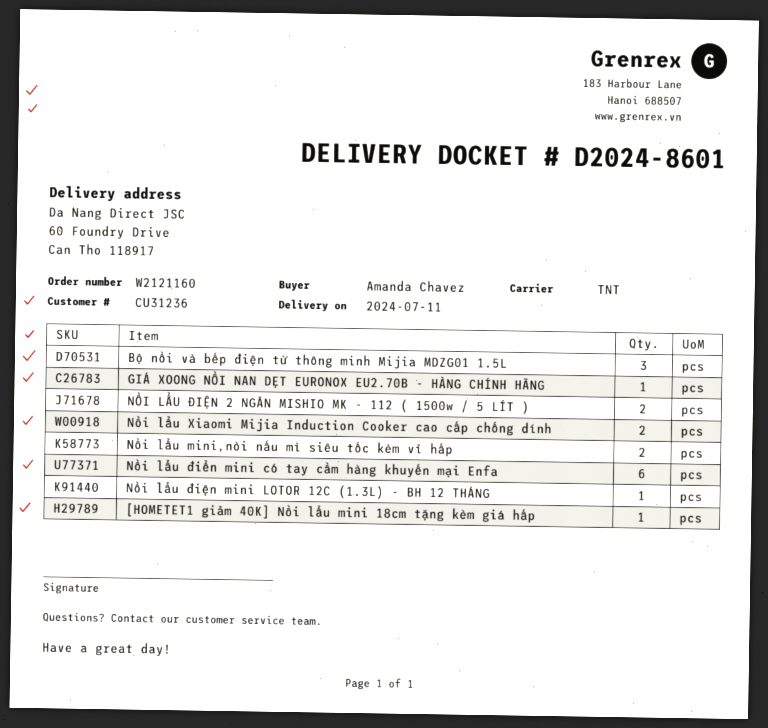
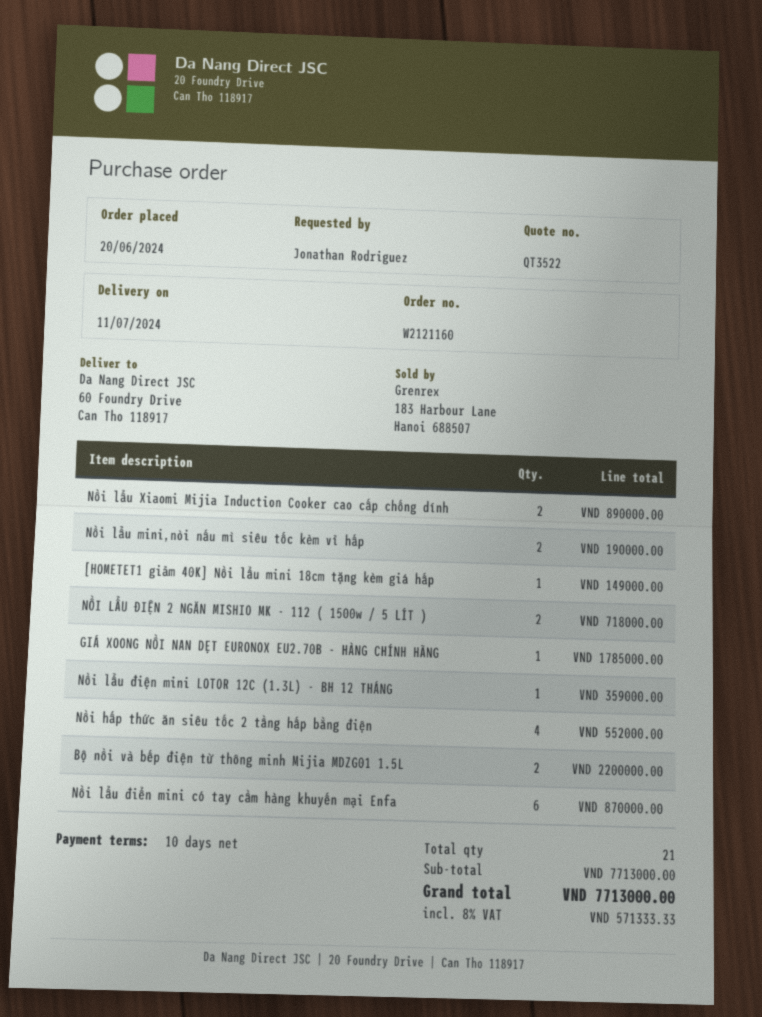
ordered by: Amanda Chavez -> Jonathan Rodriguez
Bộ nồi và bếp điện từ thông minh Mijia MDZG01 1.5L: 3 -> 2
Nồi hấp thức ăn siêu tốc 2 tầng hấp bằng điện: none -> 4

